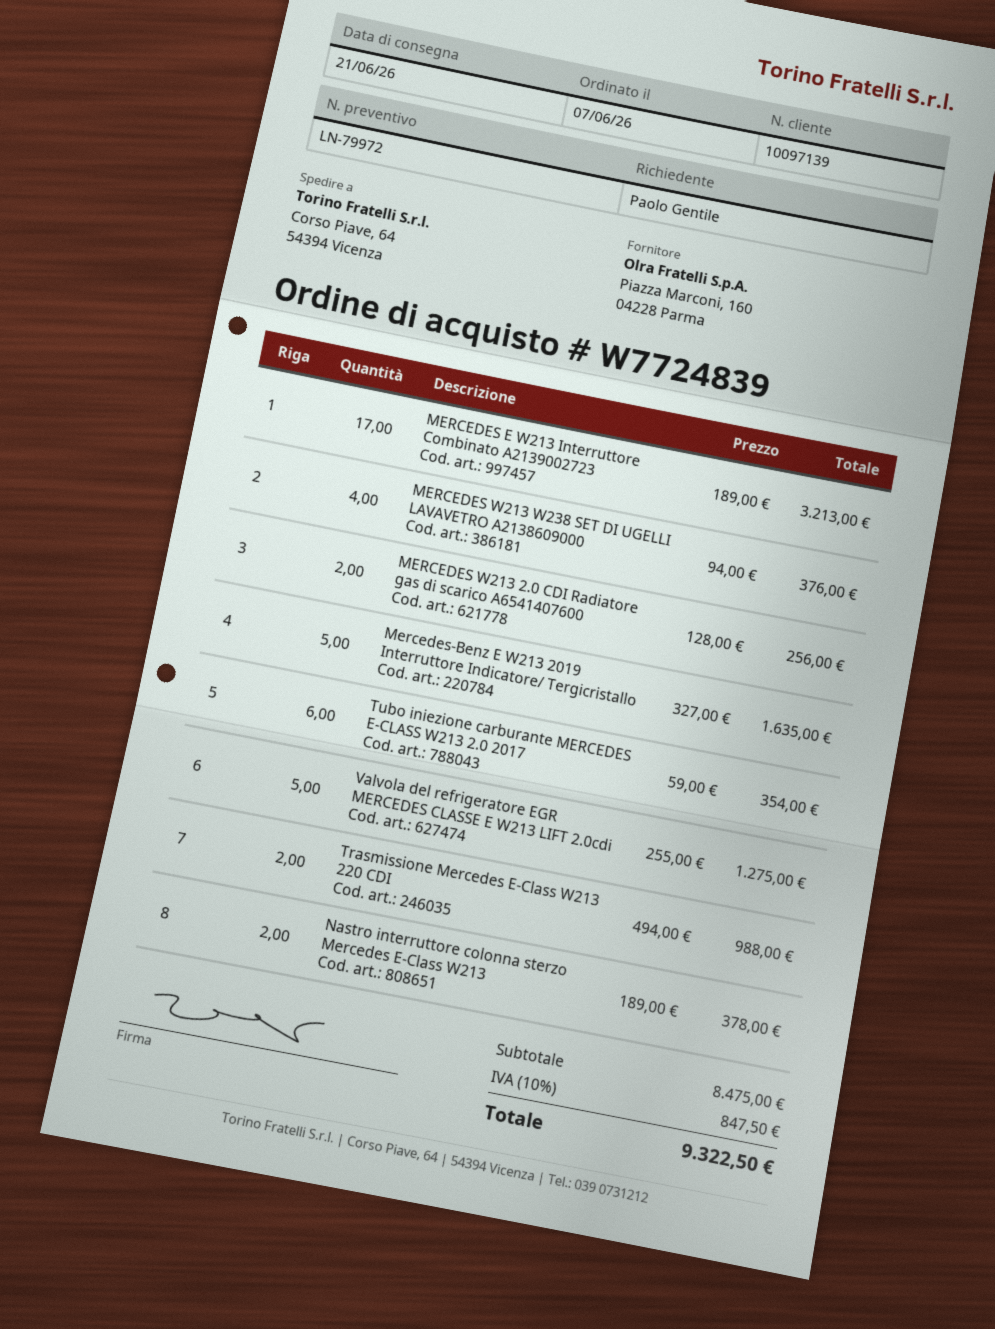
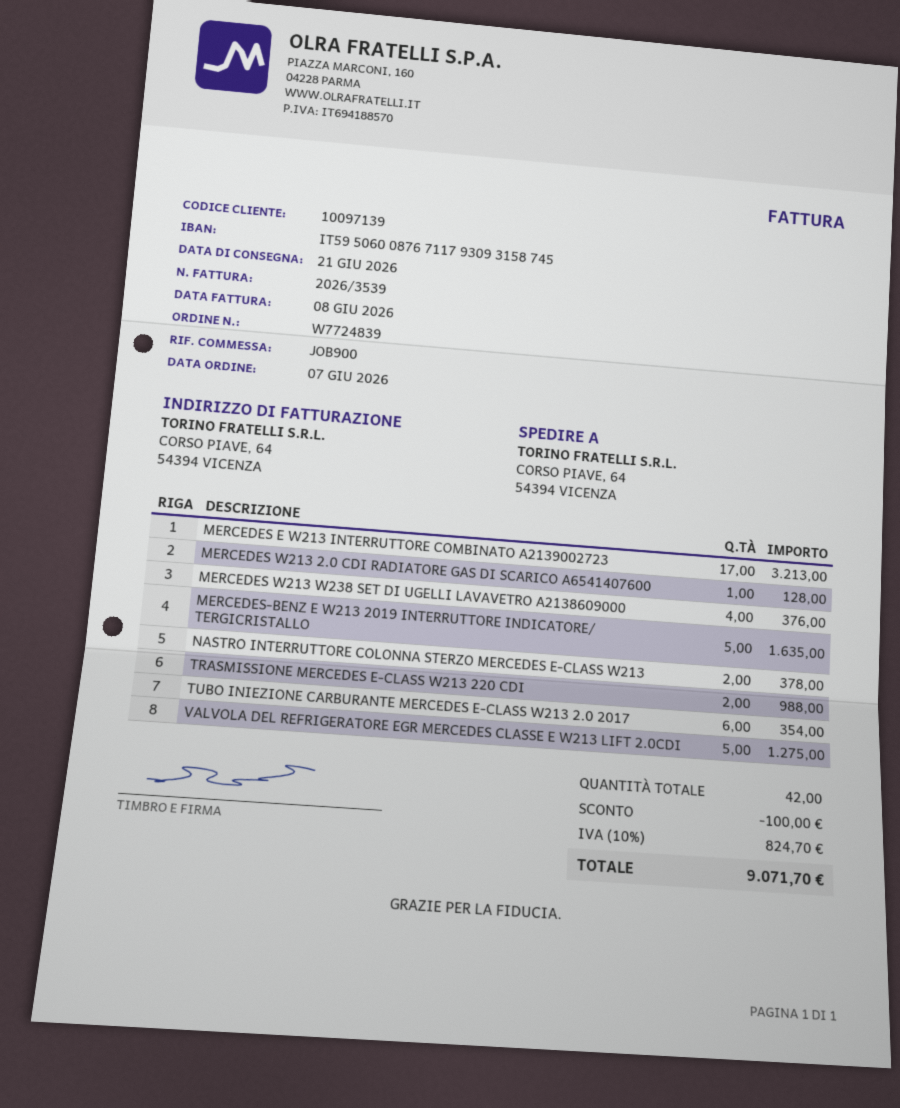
MERCEDES W213 2.0 CDI Radiatore gas di scarico A6541407600: 2 for 256.00 -> 1 for 128.00
discount: none -> 100.00
tax: 10% = 847.50 -> 10% = 824.70
total: 9322.50 -> 9071.70

